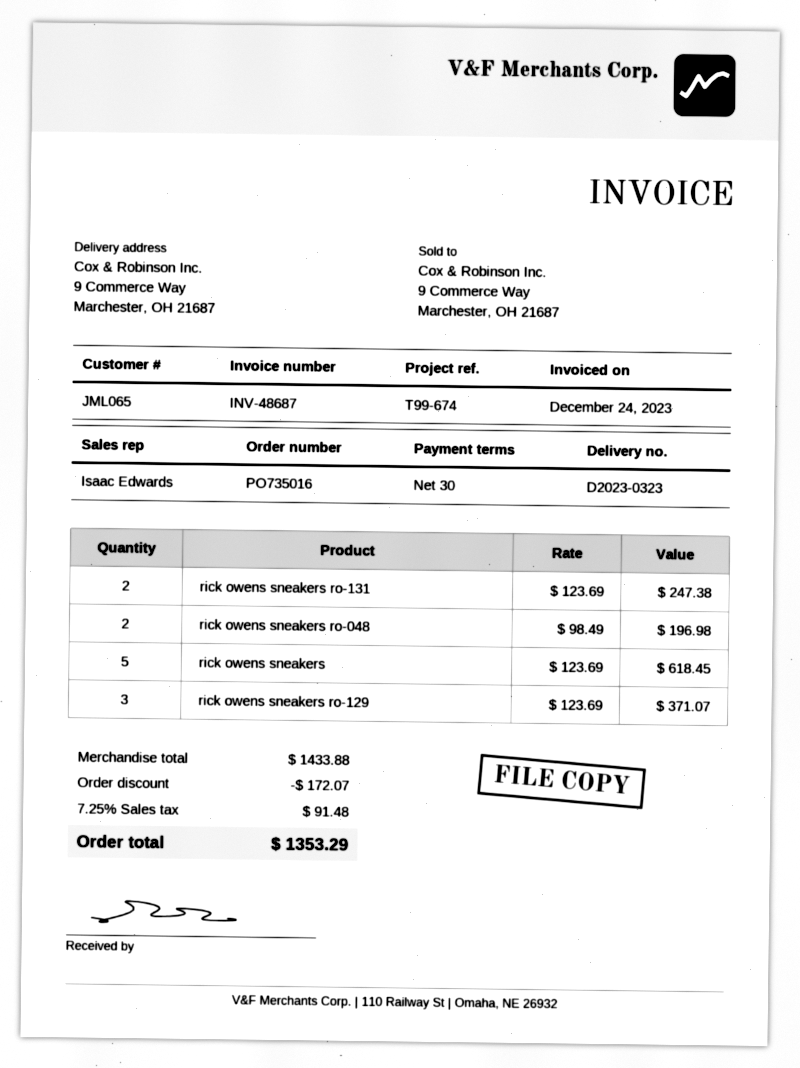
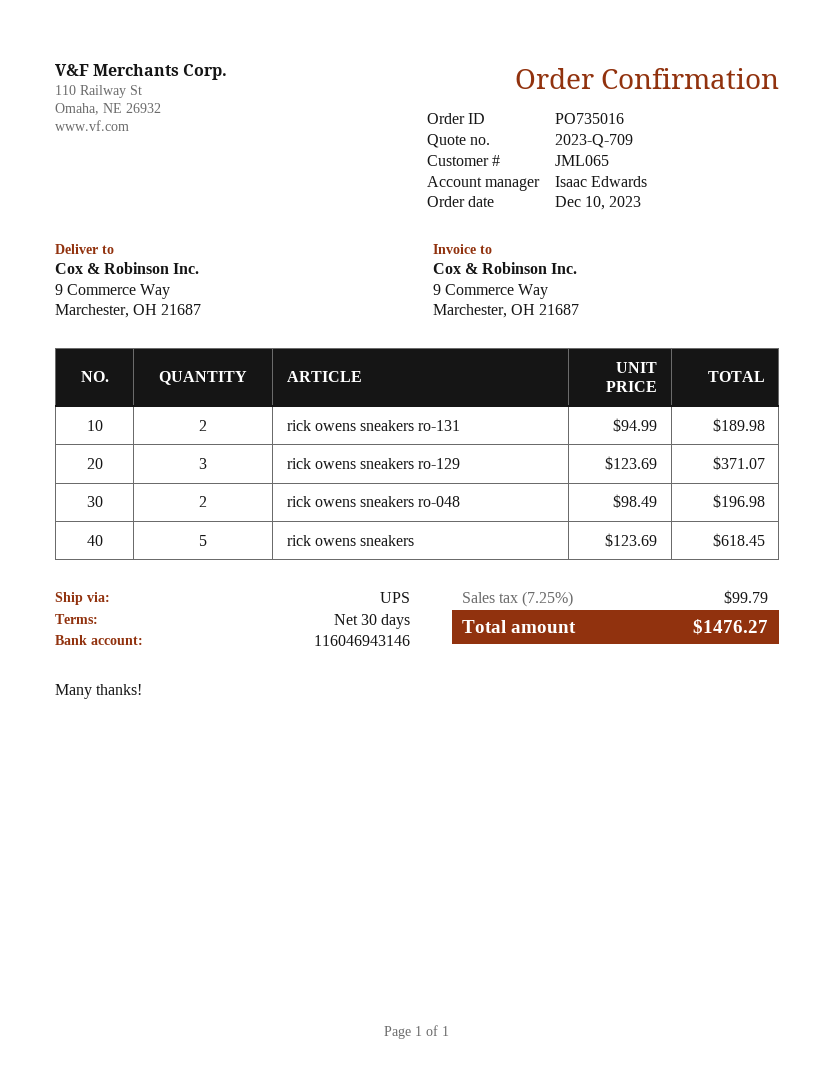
rick owens sneakers ro-131: 2 x 123.69 = 247.38 -> 2 x 94.99 = 189.98
discount: 172.07 -> none
tax: 7.25% = 91.48 -> 7.25% = 99.79
total: 1353.29 -> 1476.27

